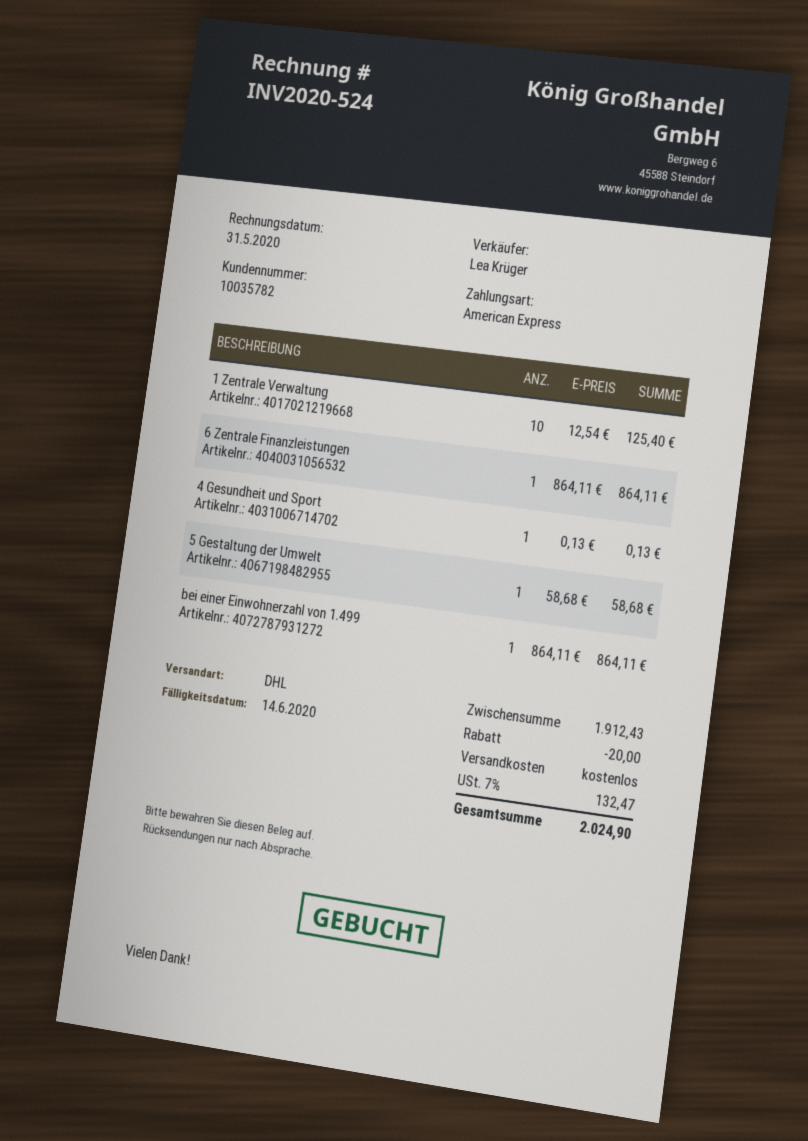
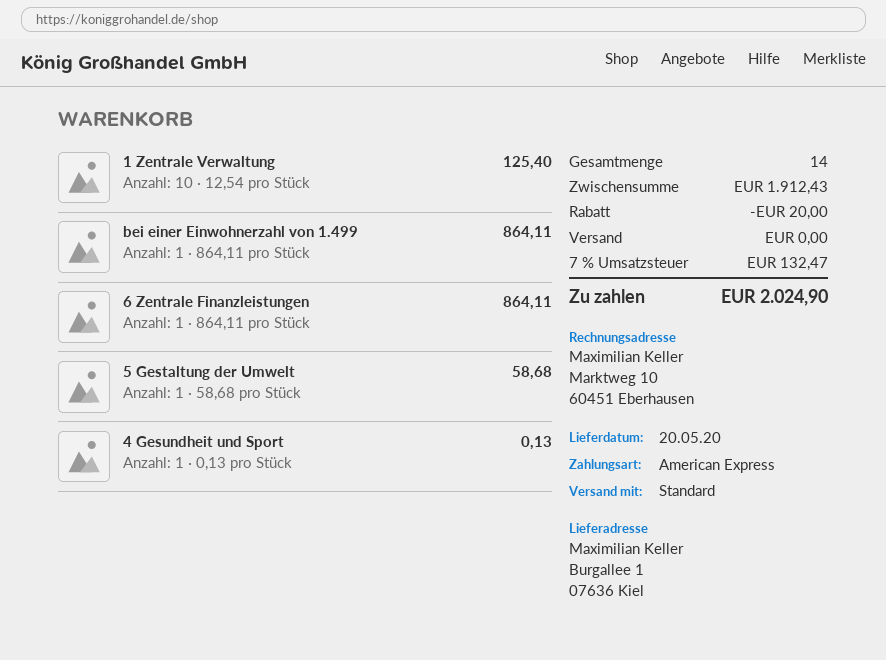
shipping method: DHL -> standard

